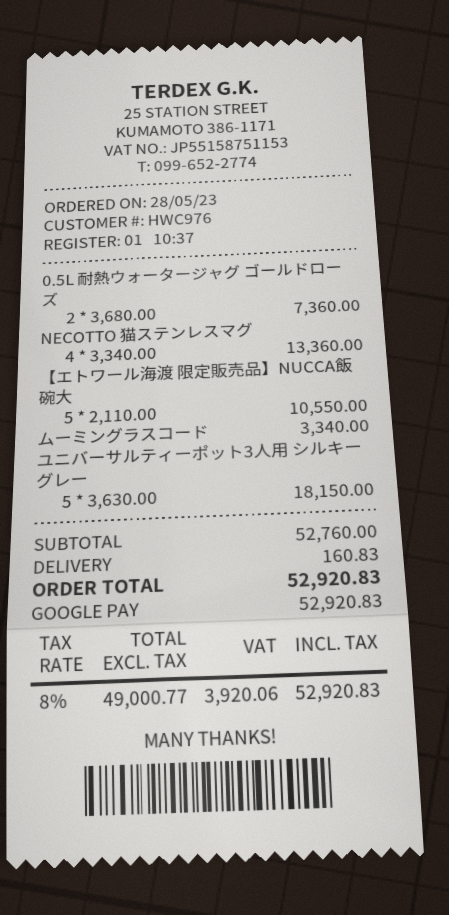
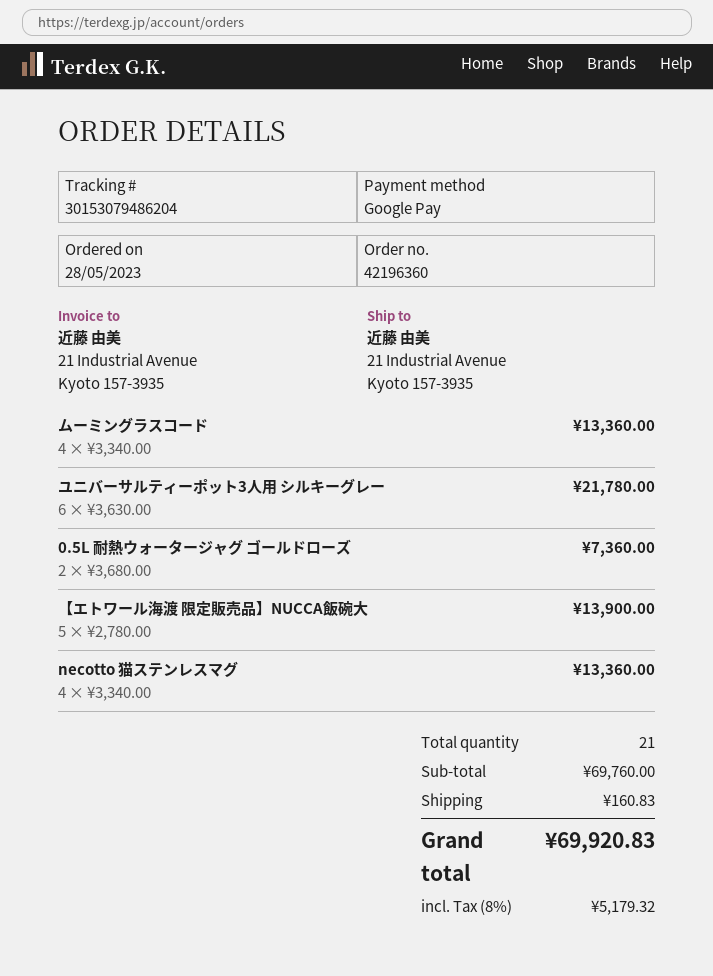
【エトワール海渡 限定販売品】NUCCA飯碗大: 5 x 2110.00 = 10550.00 -> 5 x 2780.00 = 13900.00
ムーミングラスコード: 1 x 3340.00 = 3340.00 -> 4 x 3340.00 = 13360.00
ユニバーサルティーポット3人用 シルキーグレー: 5 x 3630.00 = 18150.00 -> 6 x 3630.00 = 21780.00
subtotal: 52760.00 -> 69760.00
tax: 8% = 3920.06 -> 8% = 5179.32
total: 52920.83 -> 69920.83

